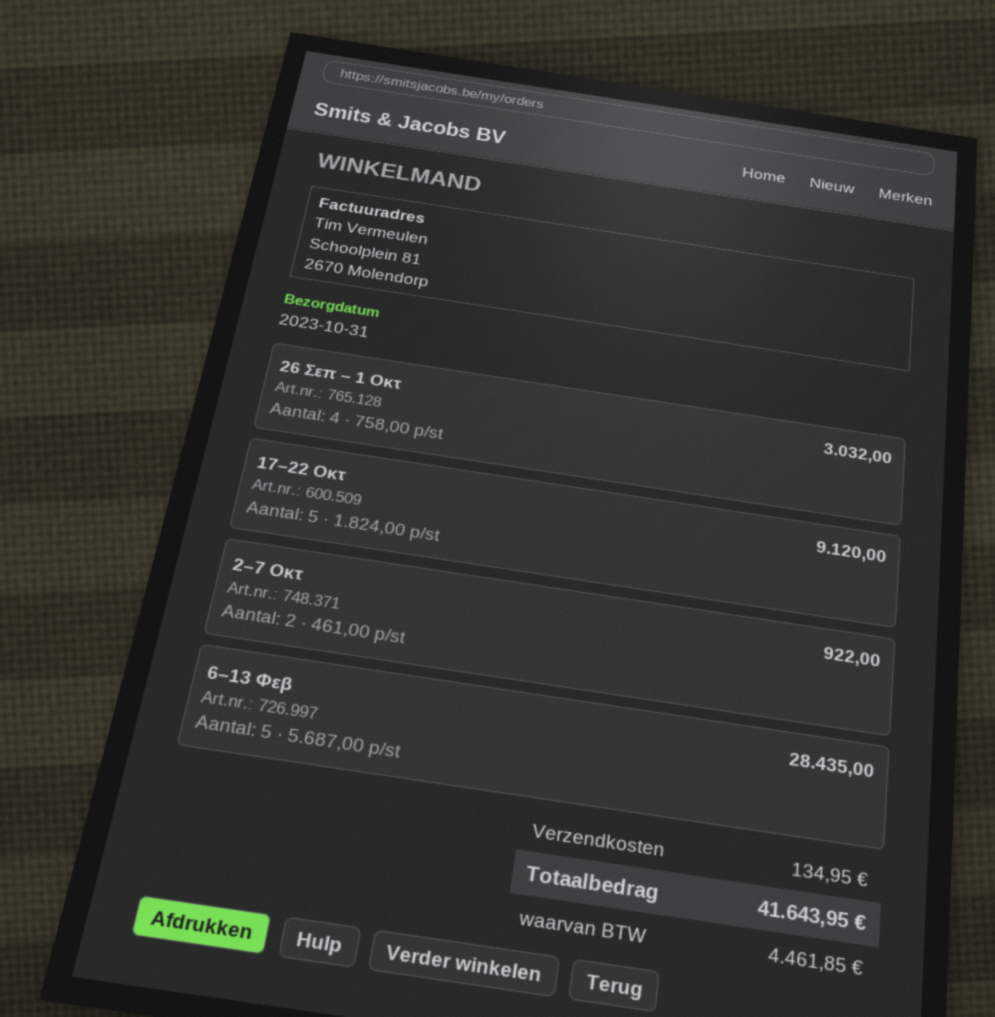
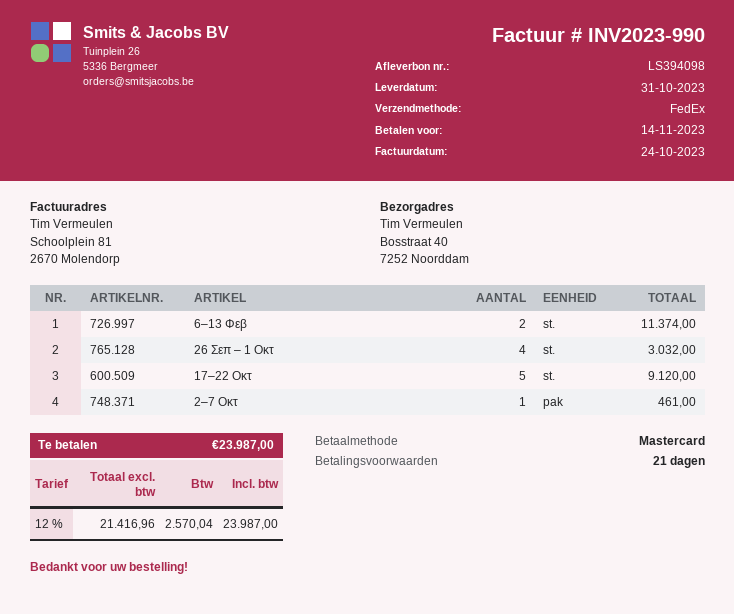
2–7 Οκτ: 2 for 922.00 -> 1 for 461.00
6–13 Φεβ: 5 for 28435.00 -> 2 for 11374.00
shipping: 134.95 -> none
tax: 4461.85 -> 2570.04
total: 41643.95 -> 23987.00

